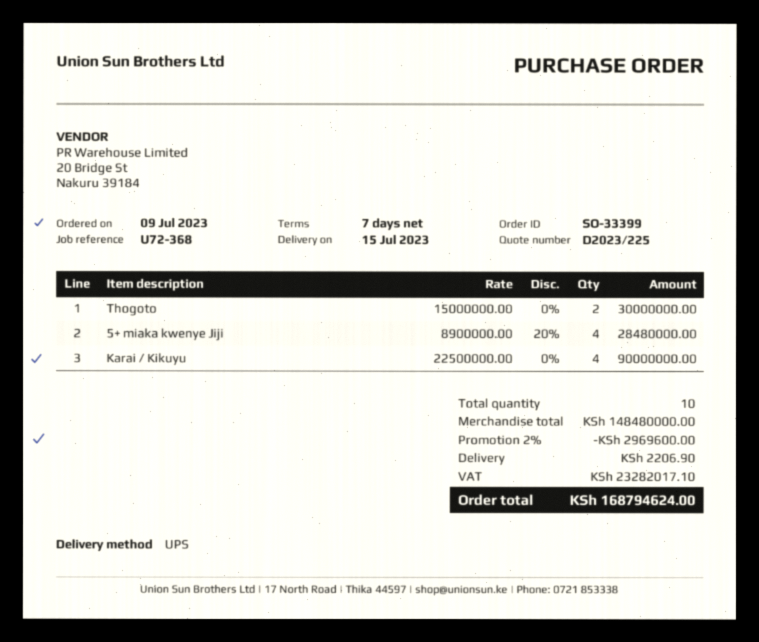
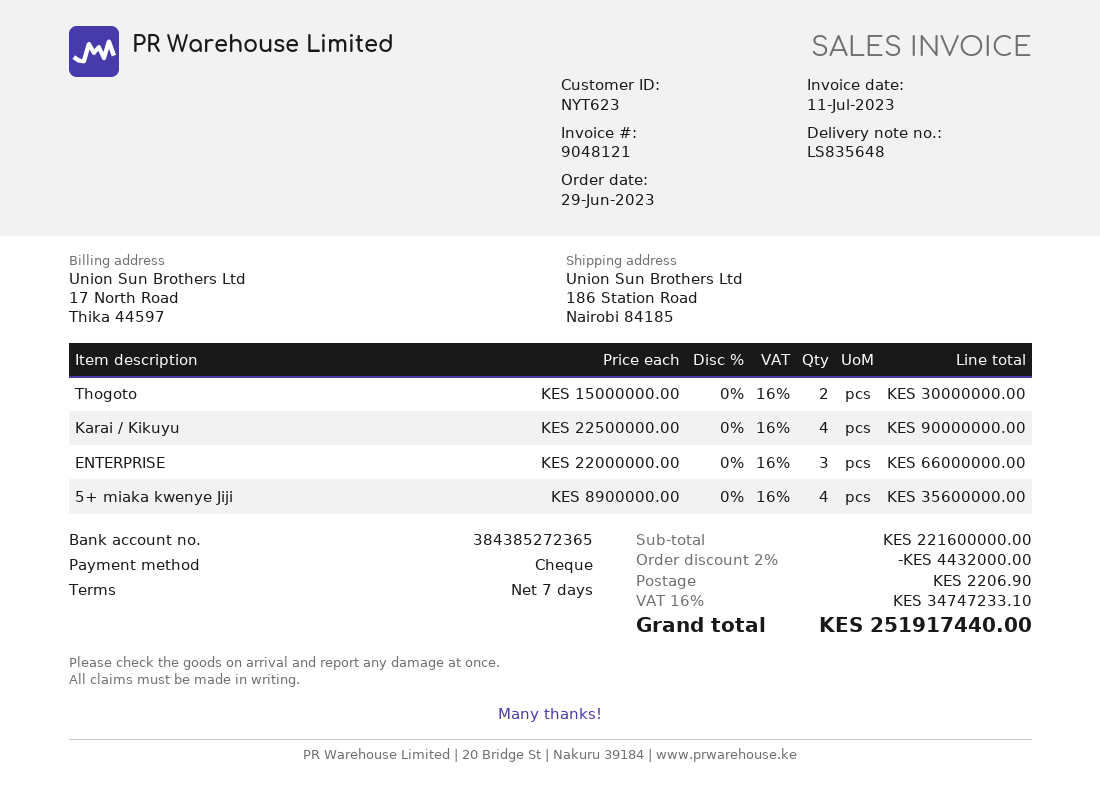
order date: 2023-07-09 -> 2023-06-29
5+ miaka kwenye Jiji: 4 x 8900000.00 - 20% = 28480000.00 -> 4 x 8900000.00 = 35600000.00
ENTERPRISE: none -> 3 x 22000000.00 = 66000000.00
subtotal: 148480000.00 -> 221600000.00
discount: 2% = 2969600.00 -> 2% = 4432000.00
tax: 23282017.10 -> 34747233.10
total: 168794624.00 -> 251917440.00

